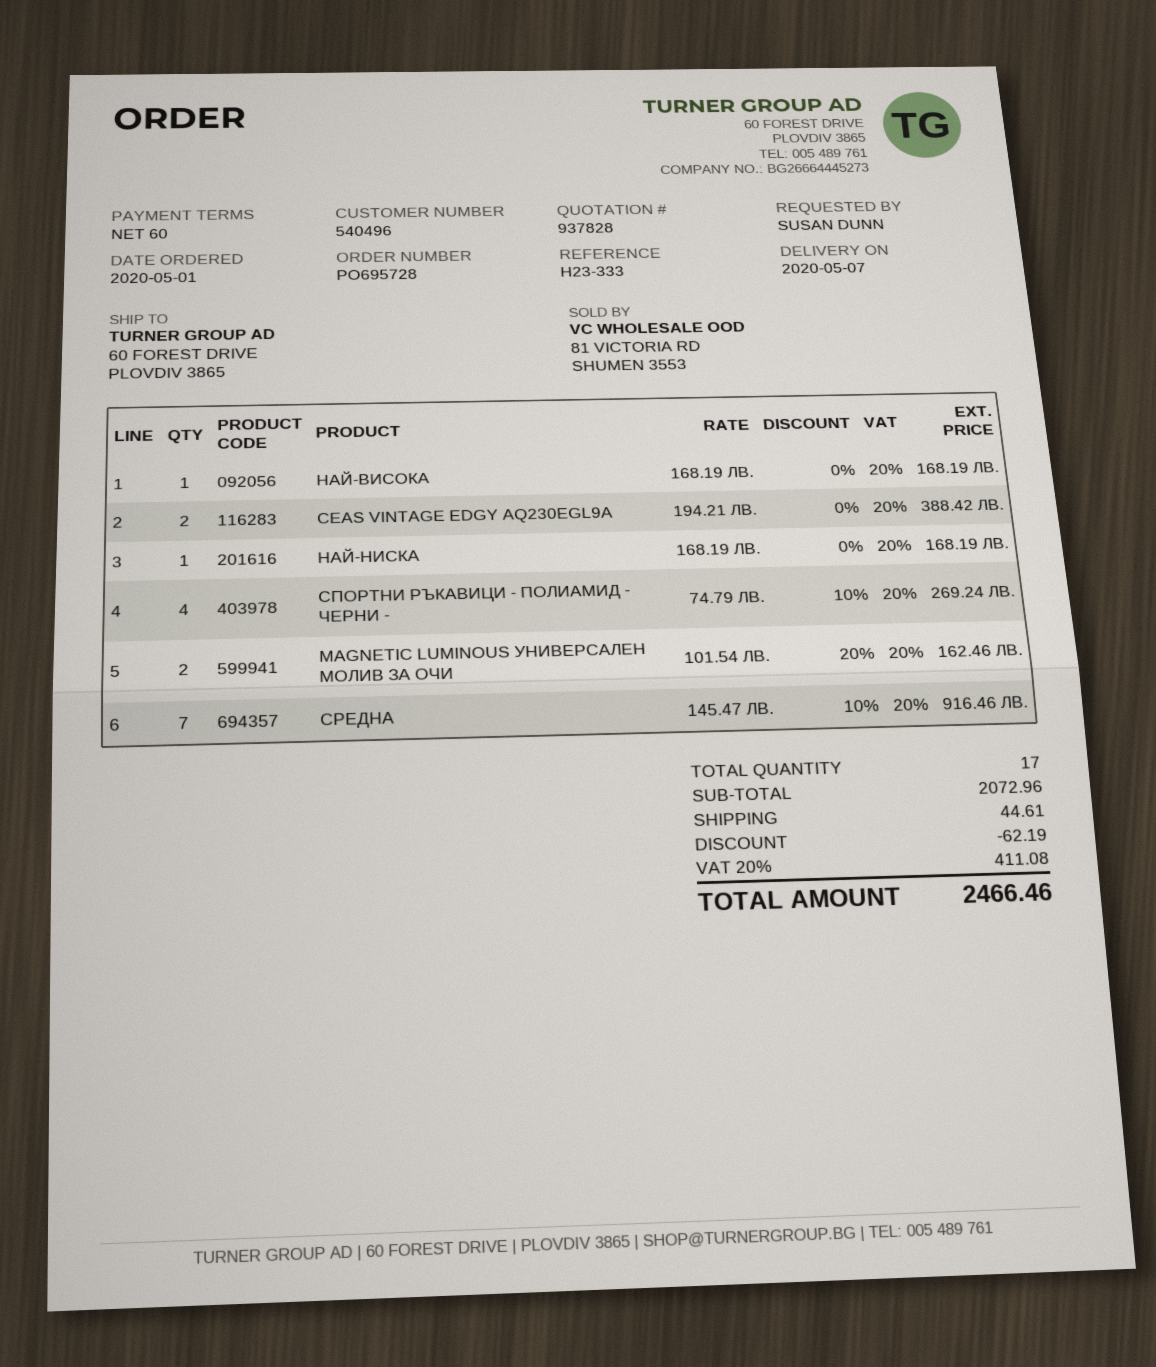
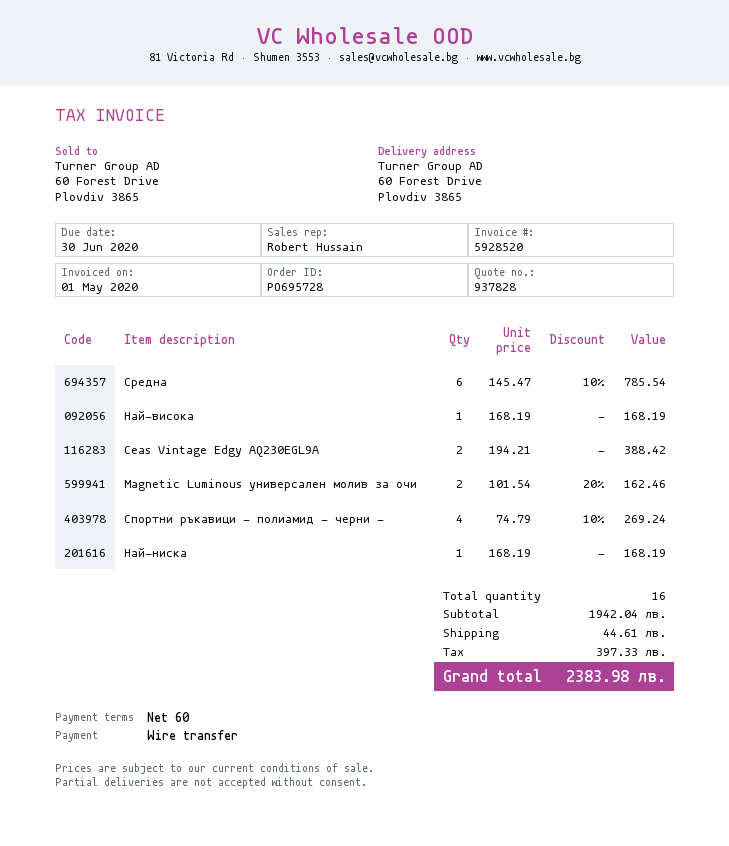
СРЕДНА: 7 x 145.47 - 10% = 916.46 -> 6 x 145.47 - 10% = 785.54
total quantity: 17 -> 16
subtotal: 2072.96 -> 1942.04
discount: 62.19 -> none
tax: 411.08 -> 397.33
total: 2466.46 -> 2383.98

